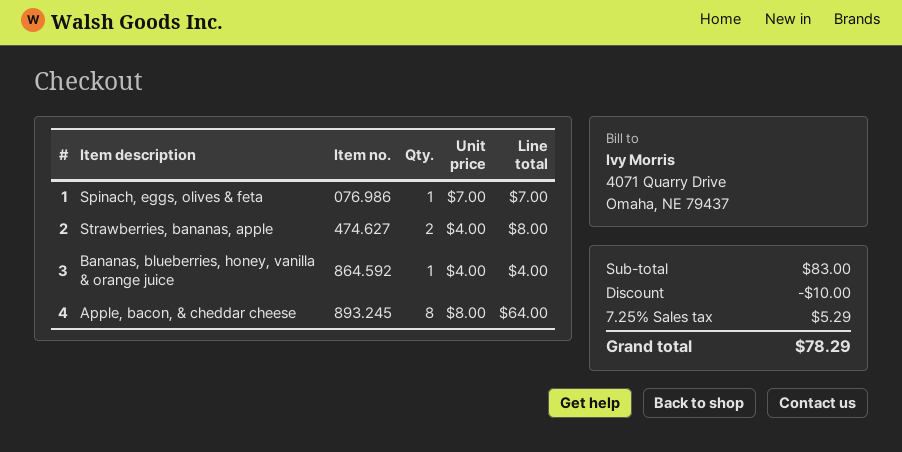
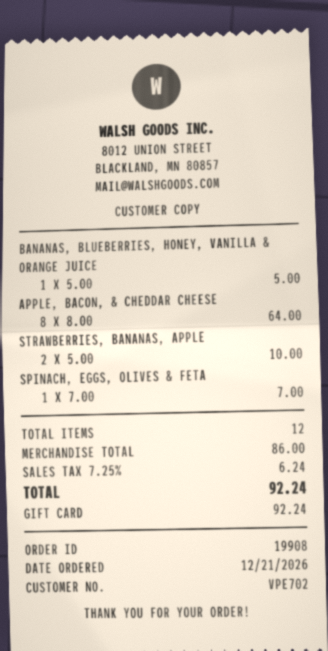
Strawberries, bananas, apple: 2 x 4.00 = 8.00 -> 2 x 5.00 = 10.00
Bananas, blueberries, honey, vanilla & orange juice: 1 x 4.00 = 4.00 -> 1 x 5.00 = 5.00
subtotal: 83.00 -> 86.00
discount: 10.00 -> none
tax: 7.25% = 5.29 -> 7.25% = 6.24
total: 78.29 -> 92.24

